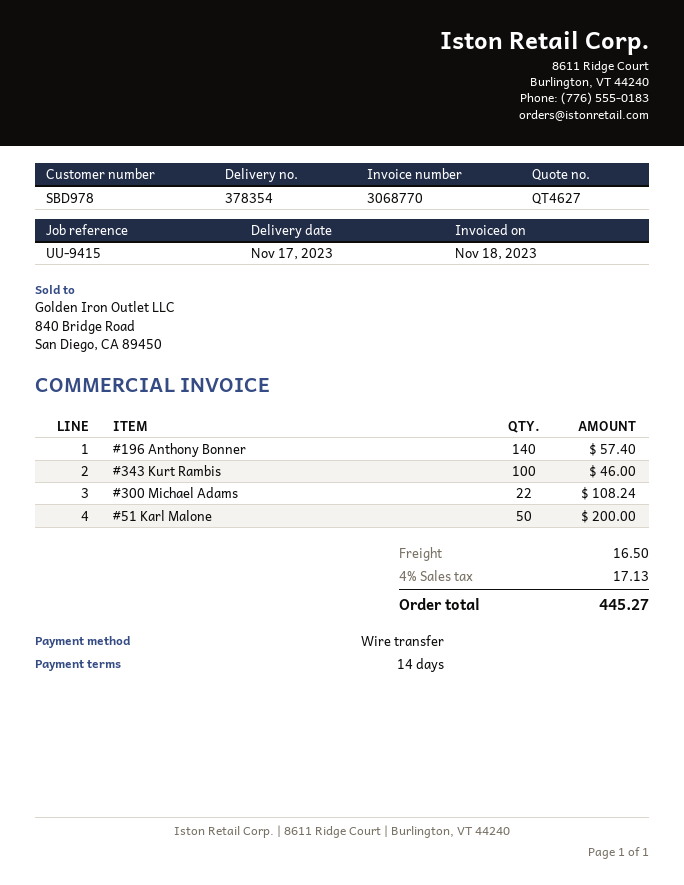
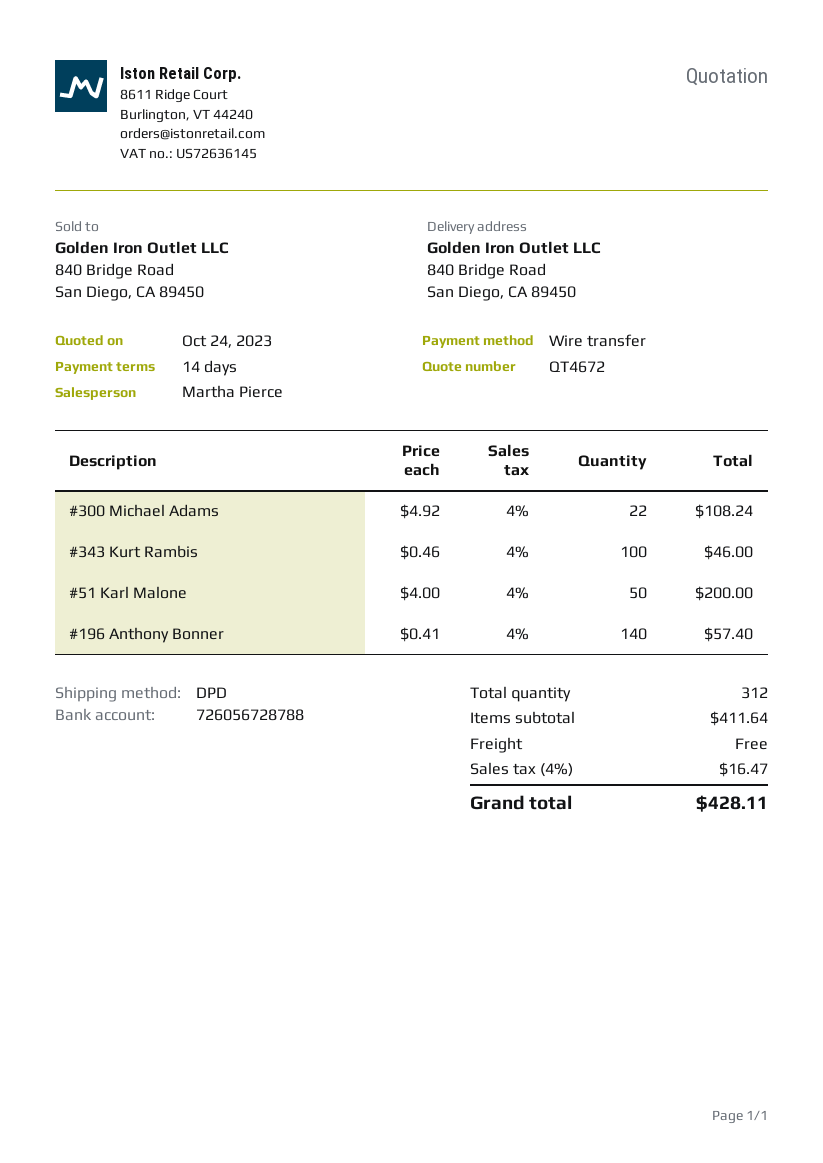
quote number: QT4627 -> QT4672
shipping: 16.50 -> 0.00
tax: 4% = 17.13 -> 4% = 16.47
total: 445.27 -> 428.11

